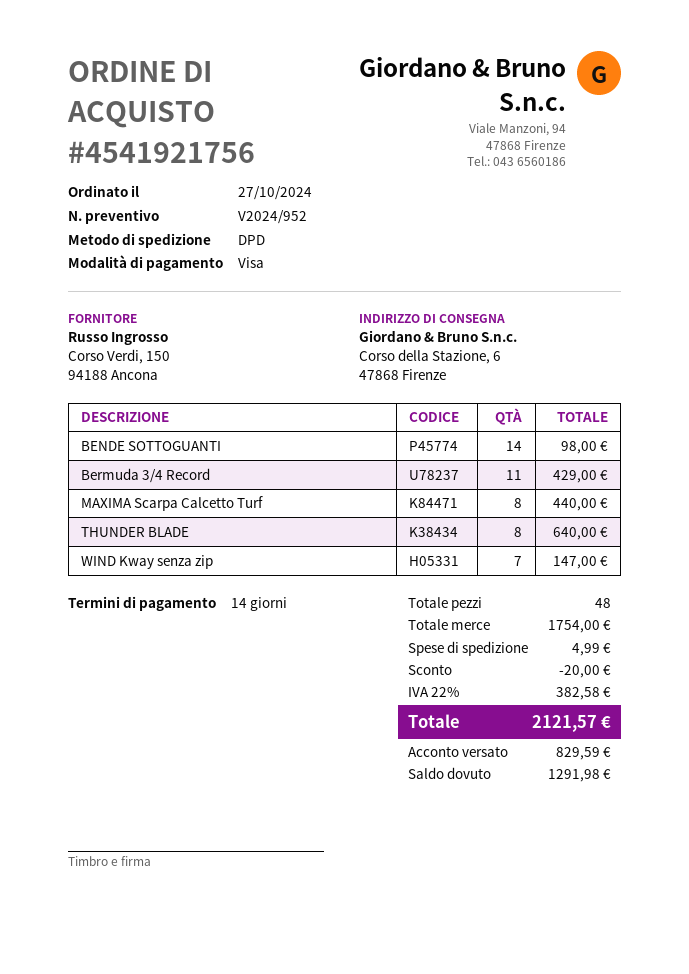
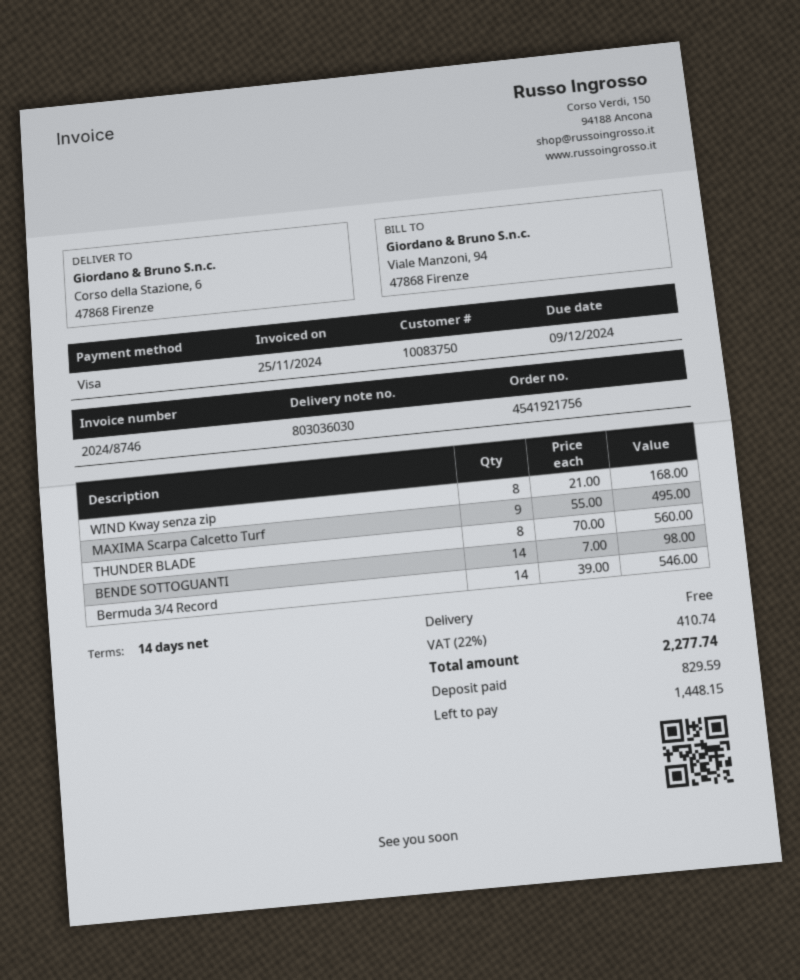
Bermuda 3/4 Record: 11 for 429.00 -> 14 for 546.00
MAXIMA Scarpa Calcetto Turf: 8 for 440.00 -> 9 for 495.00
THUNDER BLADE: 8 for 640.00 -> 8 for 560.00
WIND Kway senza zip: 7 for 147.00 -> 8 for 168.00
discount: 20.00 -> none
shipping: 4.99 -> 0.00
tax: 22% = 382.58 -> 22% = 410.74
total: 2121.57 -> 2277.74
balance: 1291.98 -> 1448.15

